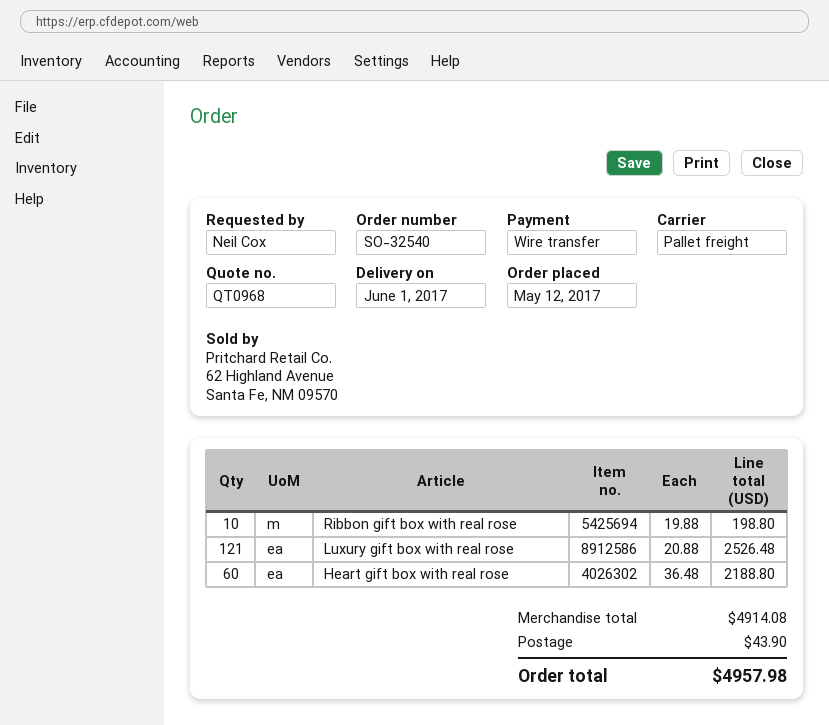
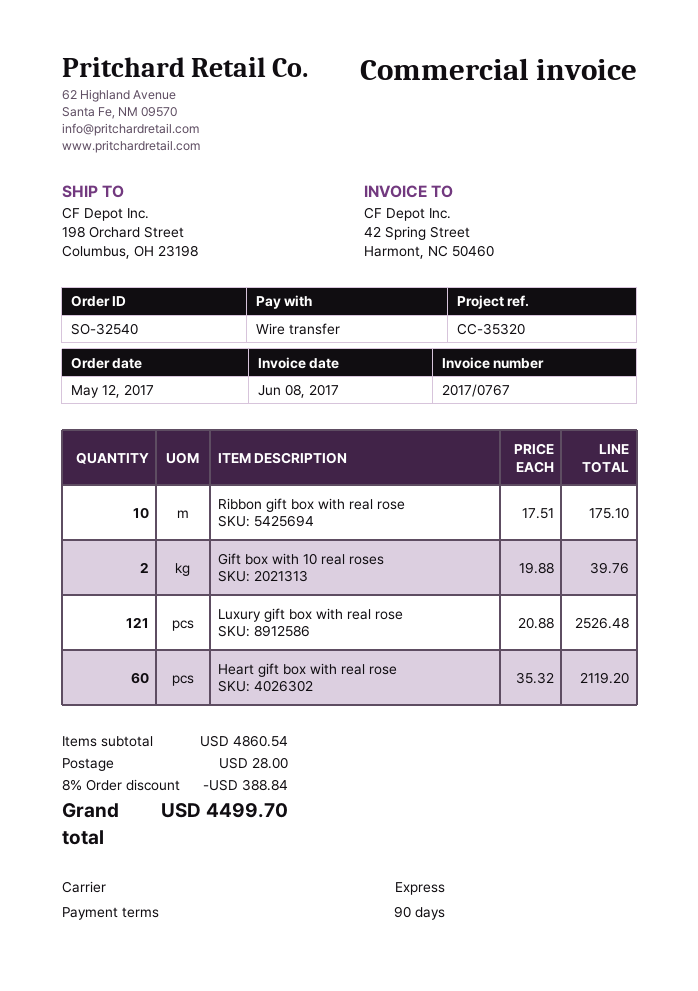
shipping method: pallet freight -> express
Ribbon gift box with real rose: 10 x 19.88 = 198.80 -> 10 x 17.51 = 175.10
Heart gift box with real rose: 60 x 36.48 = 2188.80 -> 60 x 35.32 = 2119.20
Gift box with 10 real roses: none -> 2 x 19.88 = 39.76
subtotal: 4914.08 -> 4860.54
discount: none -> 8% = 388.84
shipping: 43.90 -> 28.00
total: 4957.98 -> 4499.70

